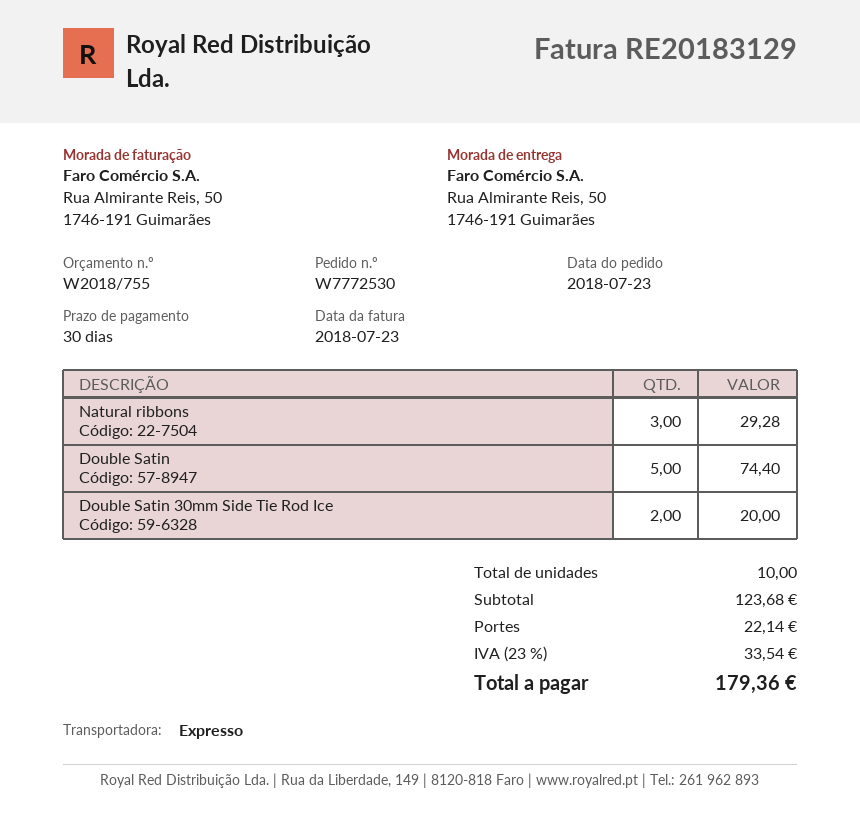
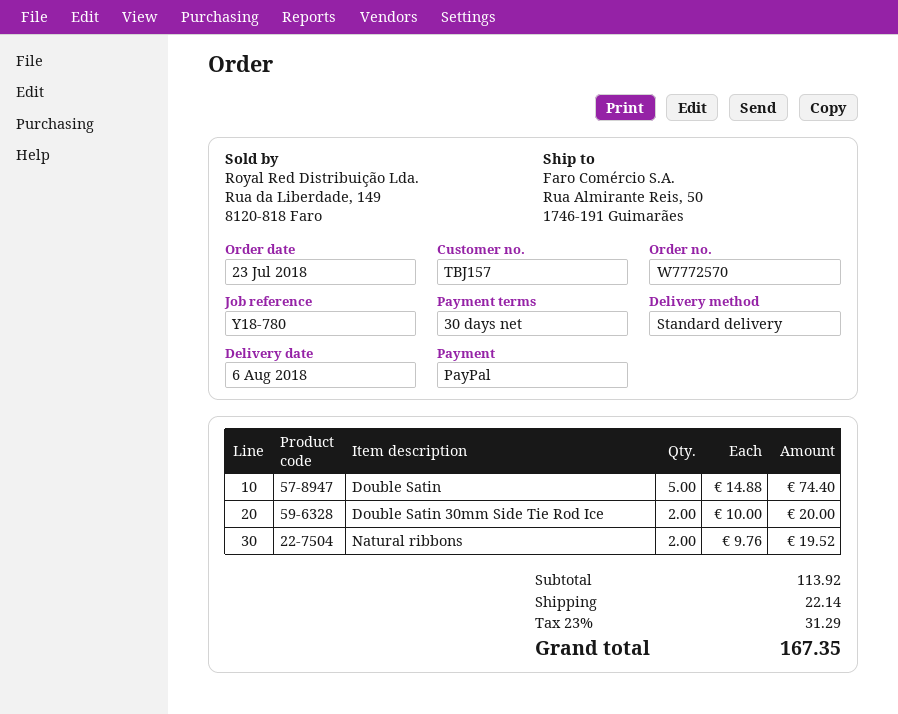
order number: W7772530 -> W7772570
shipping method: express -> standard
Natural ribbons: 3 for 29.28 -> 2 for 19.52
subtotal: 123.68 -> 113.92
tax: 23% = 33.54 -> 23% = 31.29
total: 179.36 -> 167.35

